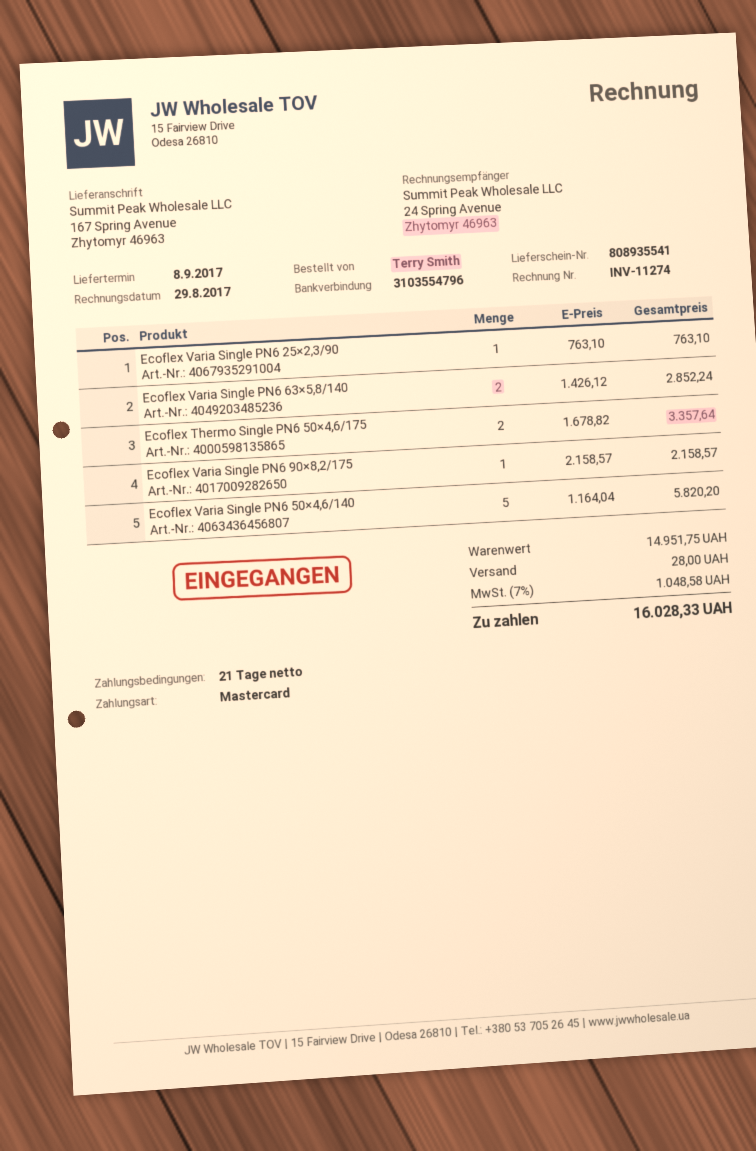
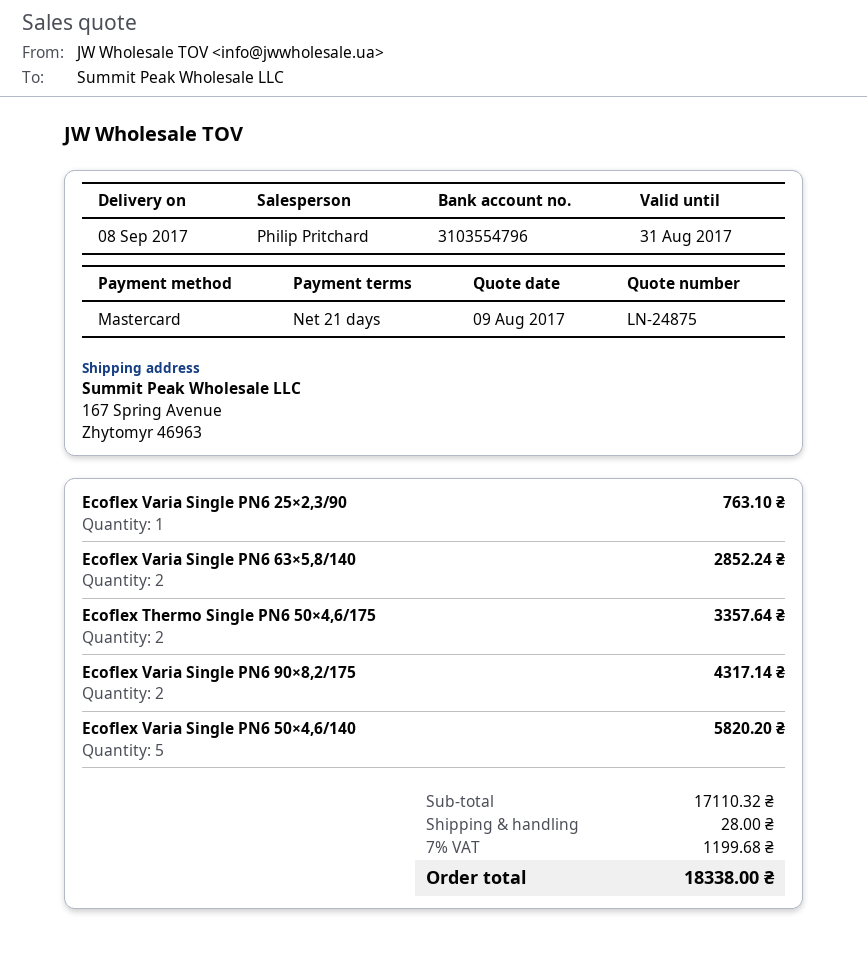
Ecoflex Varia Single PN6 90×8,2/175: 1 for 2158.57 -> 2 for 4317.14
subtotal: 14951.75 -> 17110.32
tax: 7% = 1048.58 -> 7% = 1199.68
total: 16028.33 -> 18338.00

